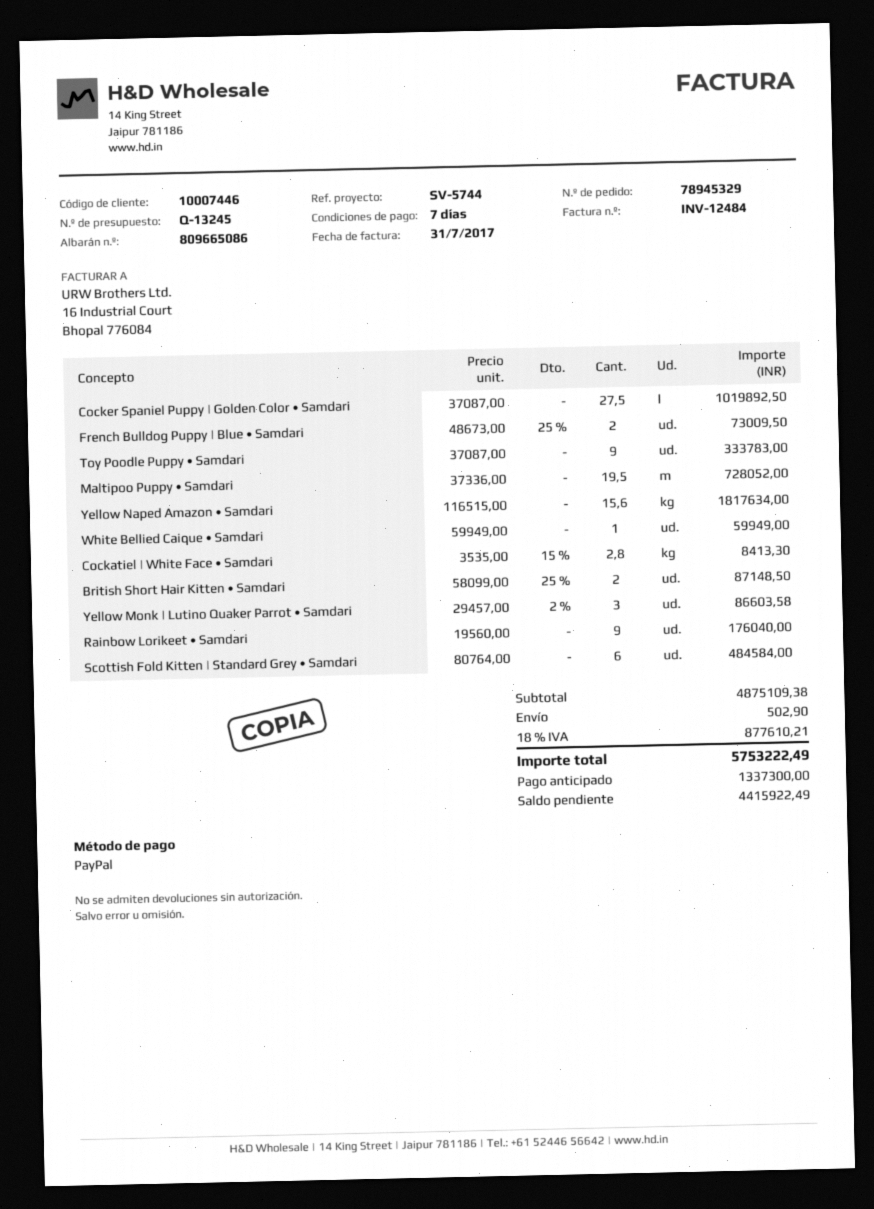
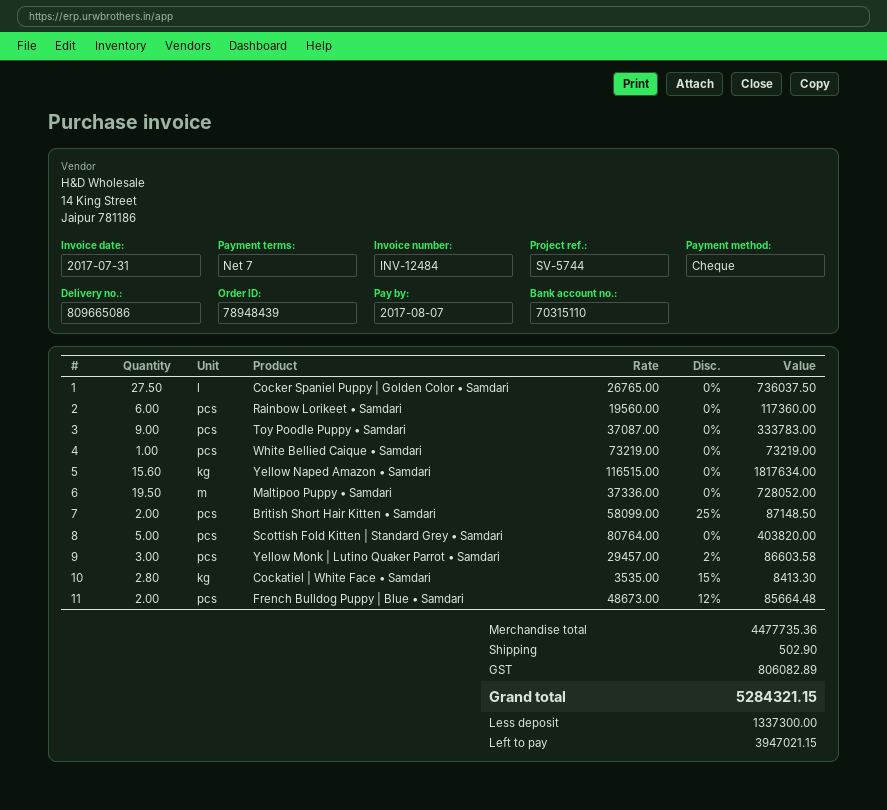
order number: 78945329 -> 78948439
payment method: PayPal -> cheque
Cocker Spaniel Puppy | Golden Color • Samdari: 27.5 x 37087.00 = 1019892.50 -> 27.5 x 26765.00 = 736037.50
French Bulldog Puppy | Blue • Samdari: 2 x 48673.00 - 25% = 73009.50 -> 2 x 48673.00 - 12% = 85664.48
White Bellied Caique • Samdari: 1 x 59949.00 = 59949.00 -> 1 x 73219.00 = 73219.00
Rainbow Lorikeet • Samdari: 9 x 19560.00 = 176040.00 -> 6 x 19560.00 = 117360.00
Scottish Fold Kitten | Standard Grey • Samdari: 6 x 80764.00 = 484584.00 -> 5 x 80764.00 = 403820.00
subtotal: 4875109.38 -> 4477735.36
tax: 877610.21 -> 806082.89
total: 5753222.49 -> 5284321.15
balance: 4415922.49 -> 3947021.15

